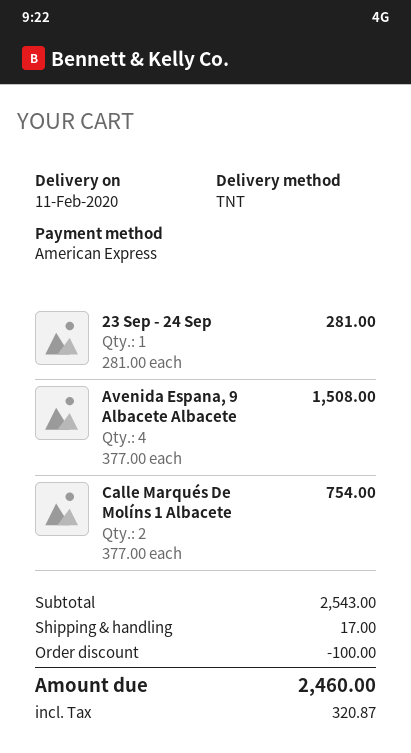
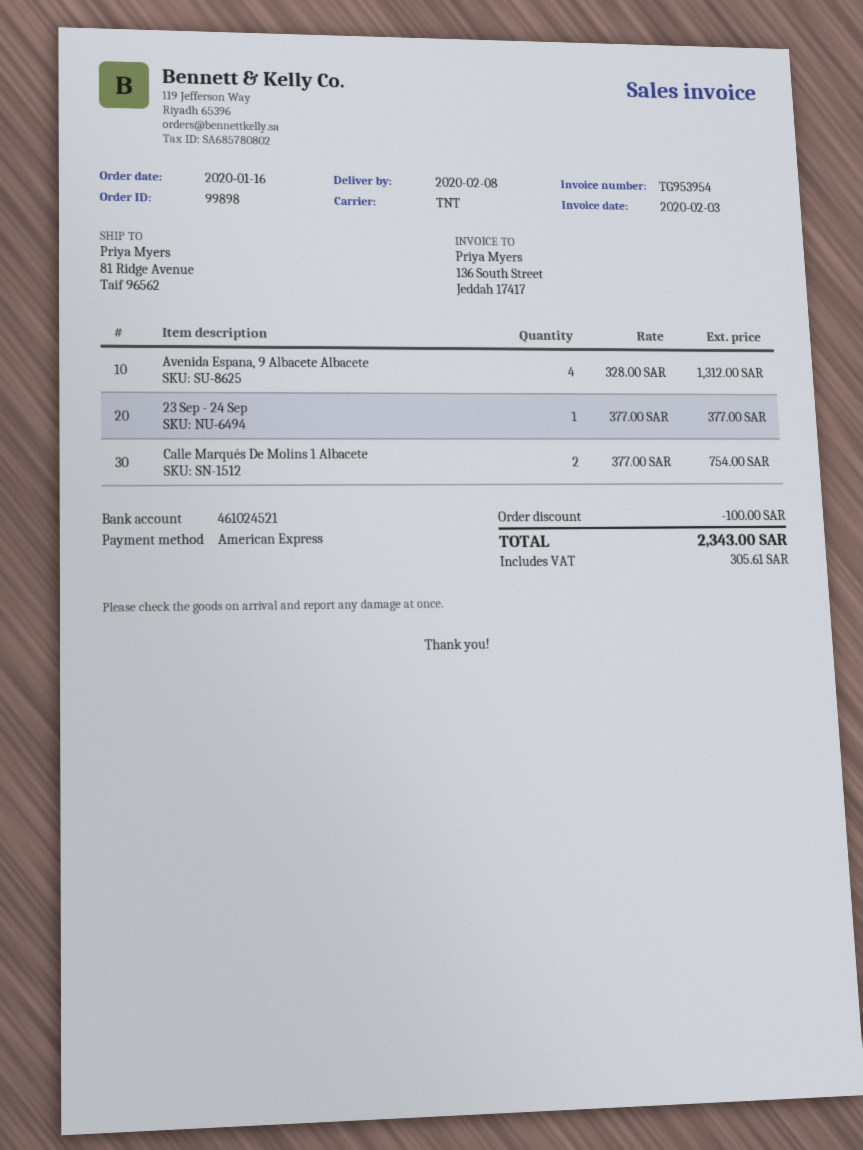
delivery date: 2020-02-11 -> 2020-02-08
23 Sep - 24 Sep: 1 x 281.00 = 281.00 -> 1 x 377.00 = 377.00
Avenida Espana, 9 Albacete Albacete: 4 x 377.00 = 1508.00 -> 4 x 328.00 = 1312.00
shipping: 17.00 -> none
tax: 320.87 -> 305.61
total: 2460.00 -> 2343.00

